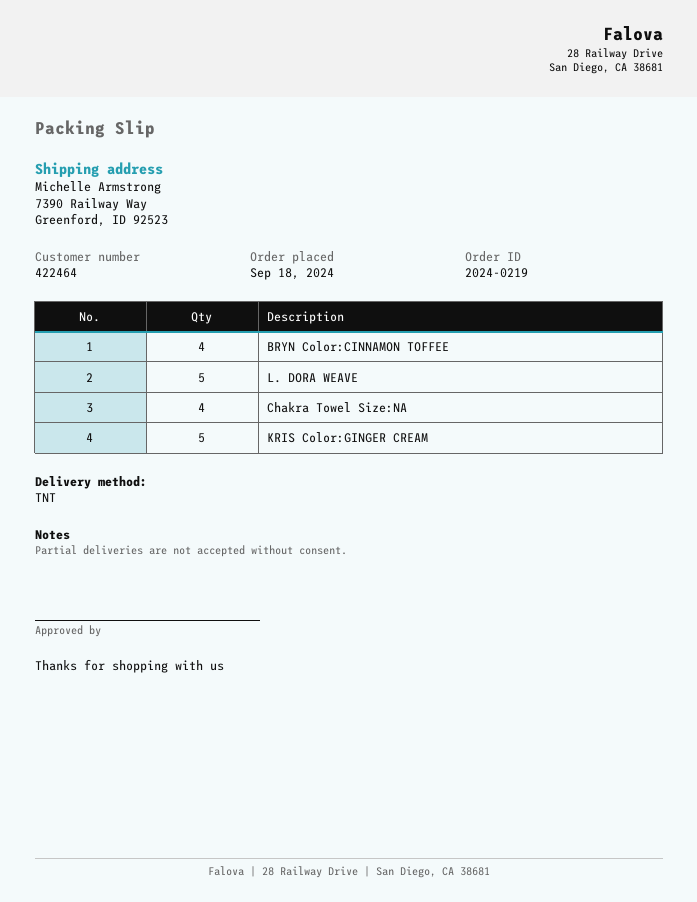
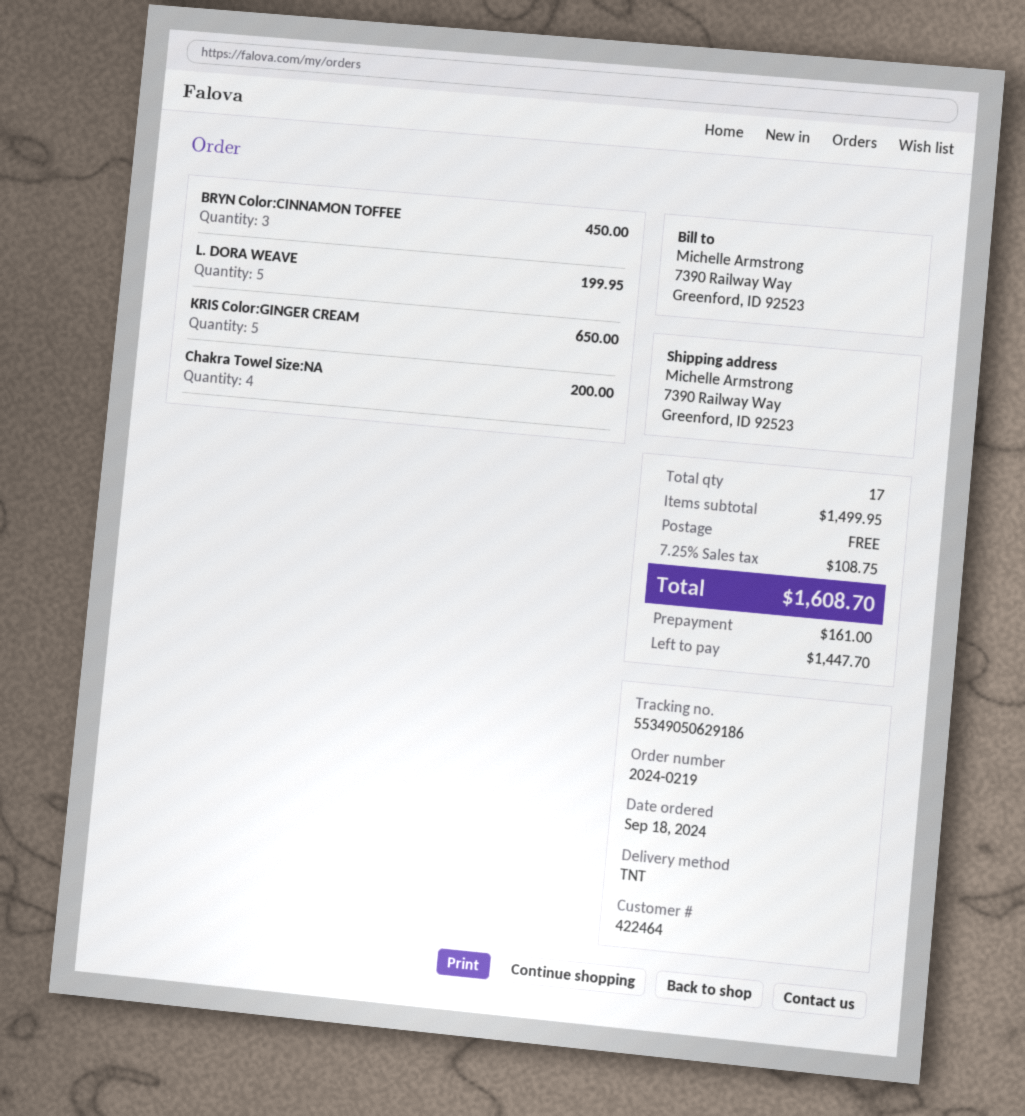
BRYN Color:CINNAMON TOFFEE: 4 -> 3

